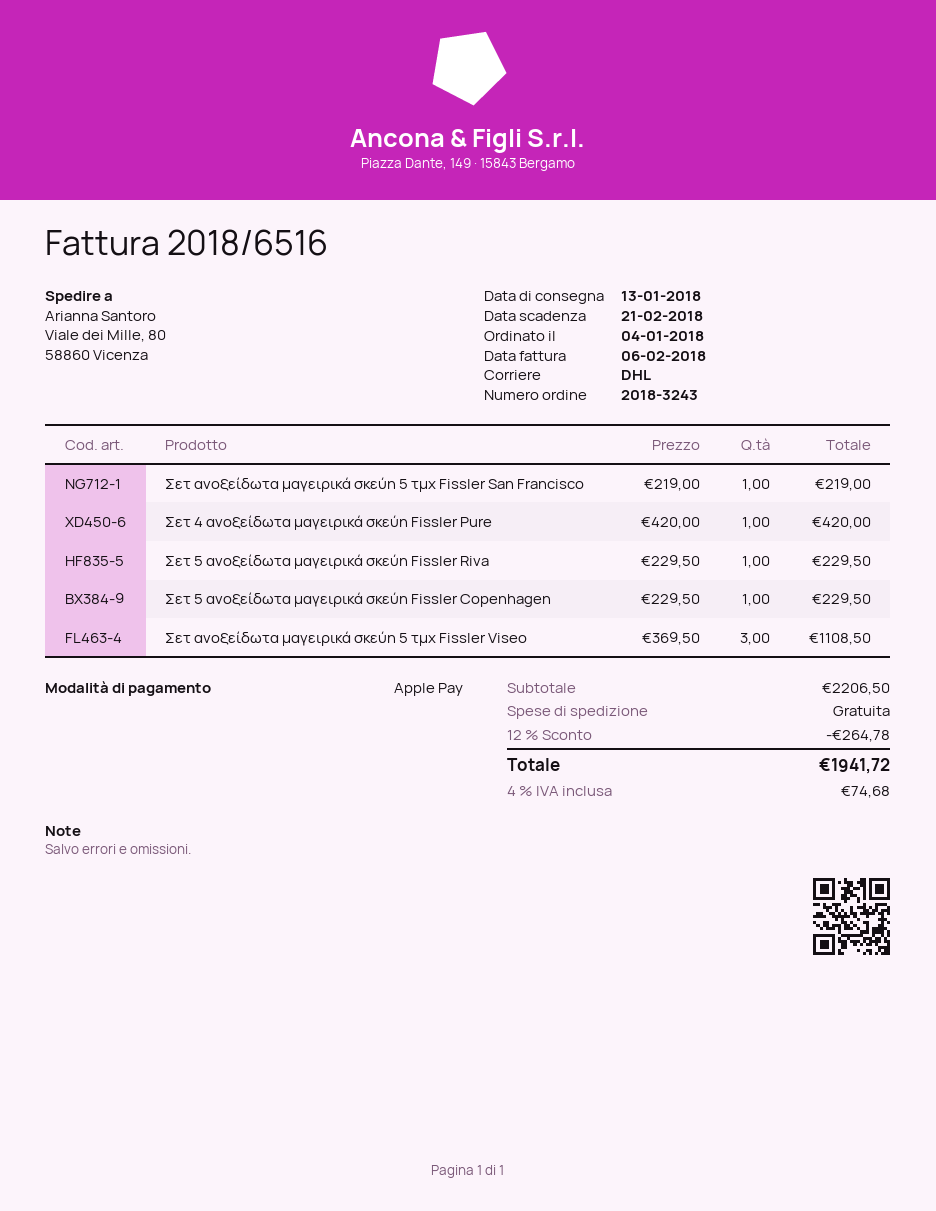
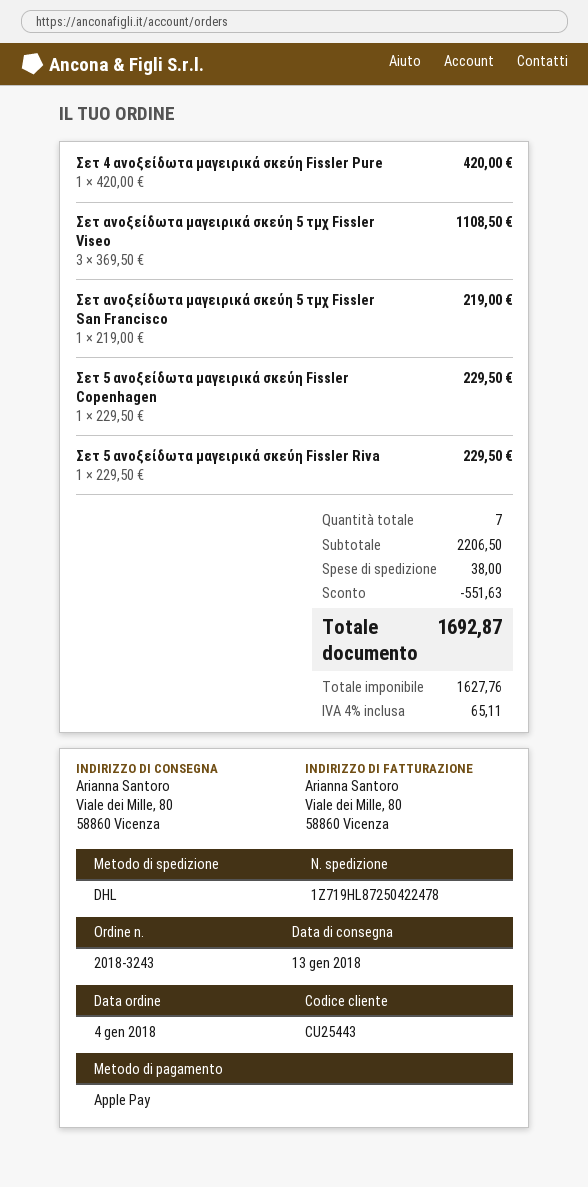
discount: 264.78 -> 551.63
shipping: 0.00 -> 38.00
tax: 4% = 74.68 -> 4% = 65.11
total: 1941.72 -> 1692.87

